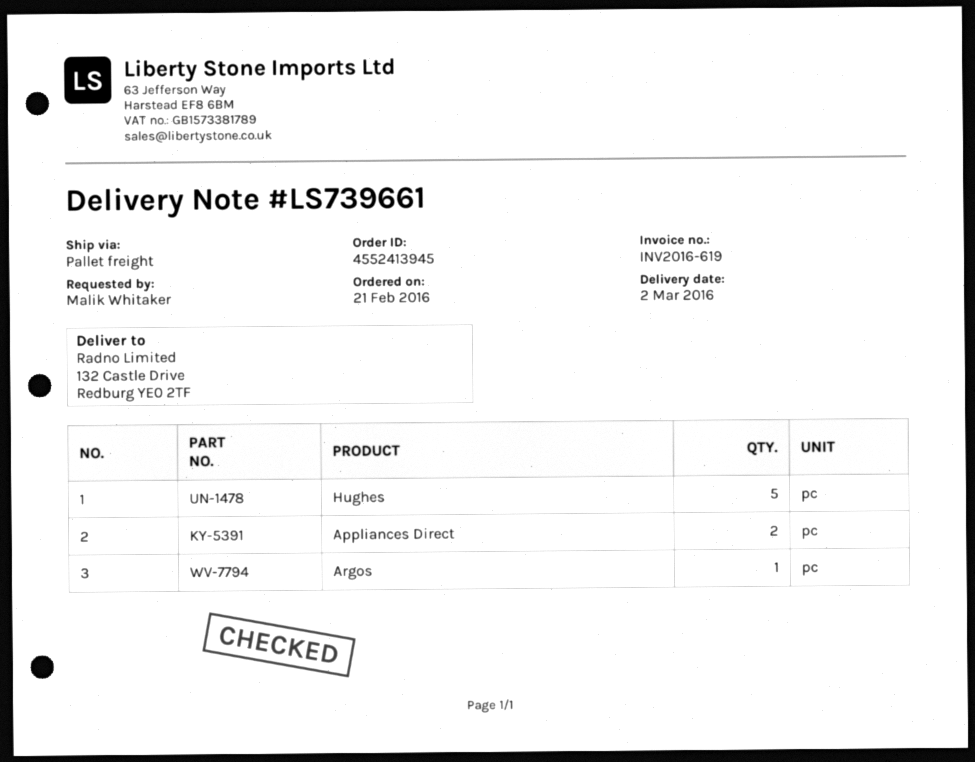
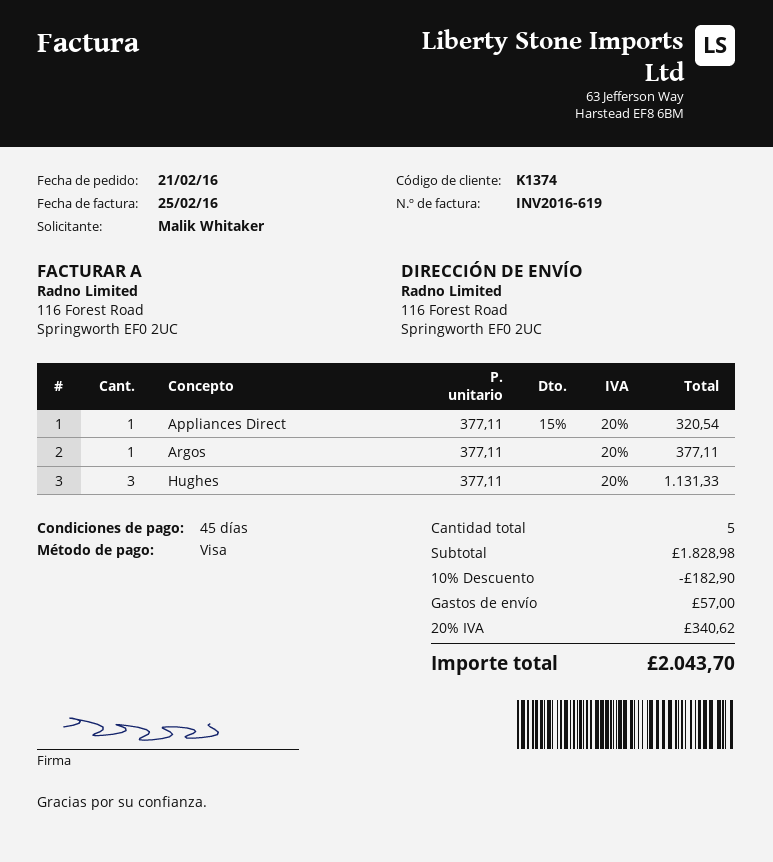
ship to: 132 Castle Drive, Redburg YE0 2TF -> 116 Forest Road, Springworth EF0 2UC
Hughes: 5 -> 3
Appliances Direct: 2 -> 1

